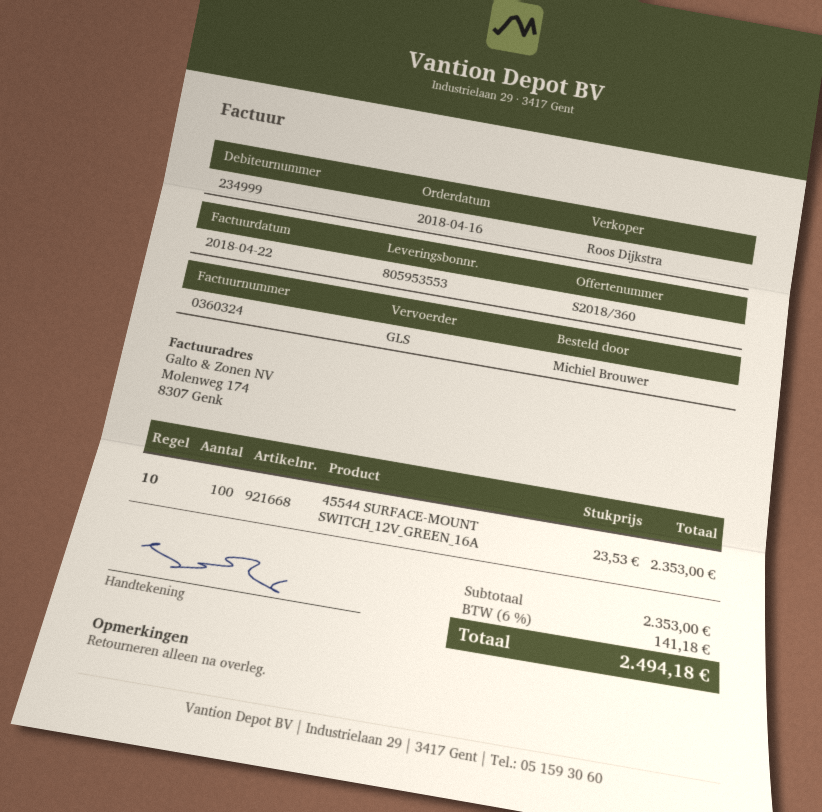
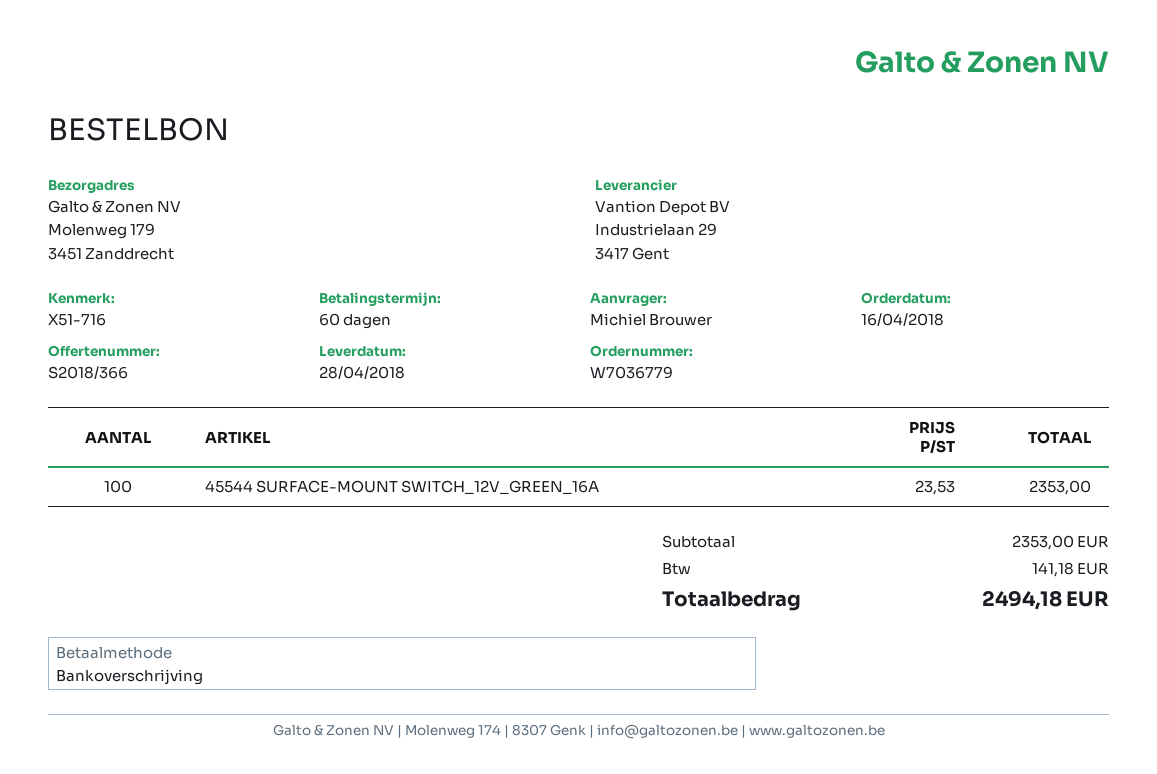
quote number: S2018/360 -> S2018/366

